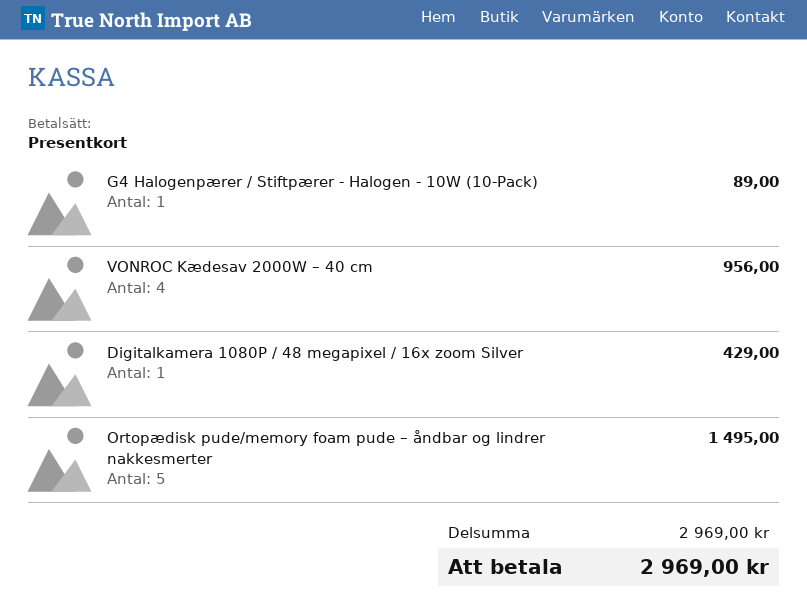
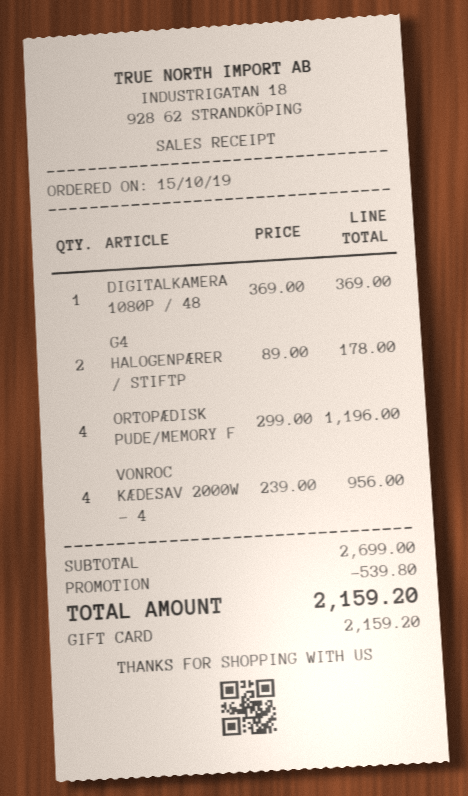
G4 Halogenpærer / Stiftpærer - Halogen - 10W (10-Pack): 1 for 89.00 -> 2 for 178.00
Digitalkamera 1080P / 48 megapixel / 16x zoom Silver: 1 for 429.00 -> 1 for 369.00
Ortopædisk pude/memory foam pude – åndbar og lindrer nakkesmerter: 5 for 1495.00 -> 4 for 1196.00
subtotal: 2969.00 -> 2699.00
discount: none -> 539.80
total: 2969.00 -> 2159.20

